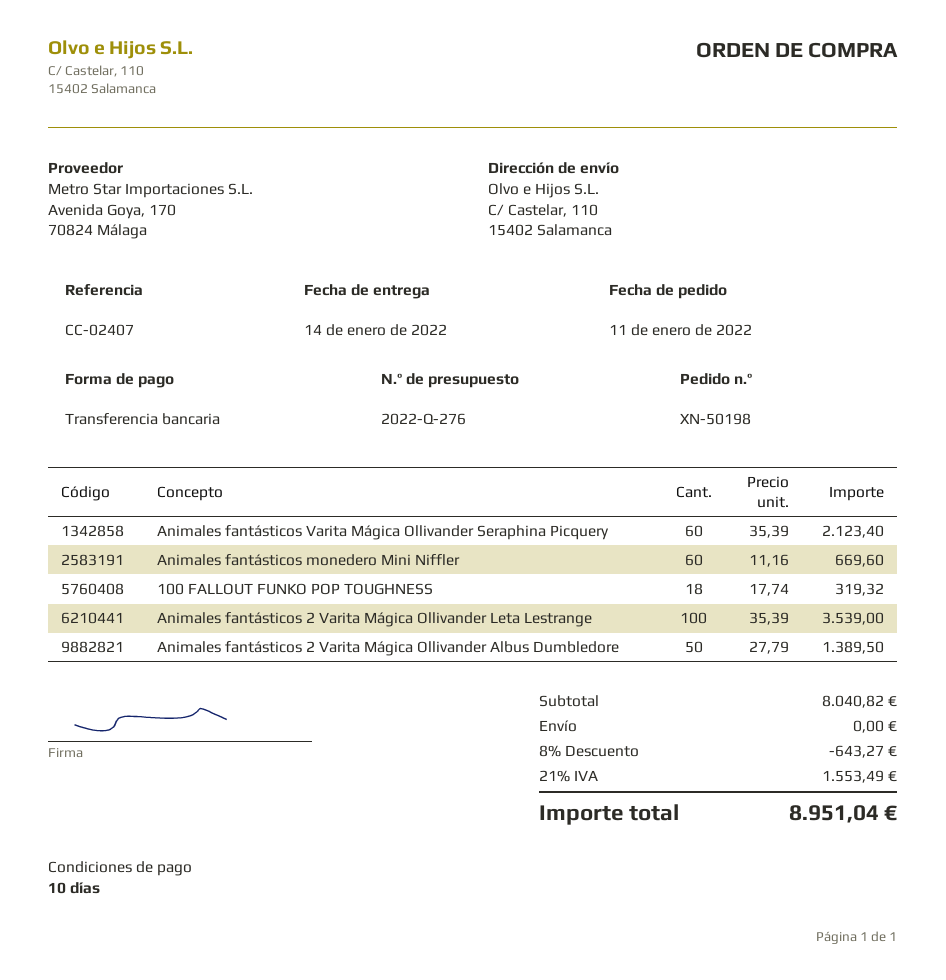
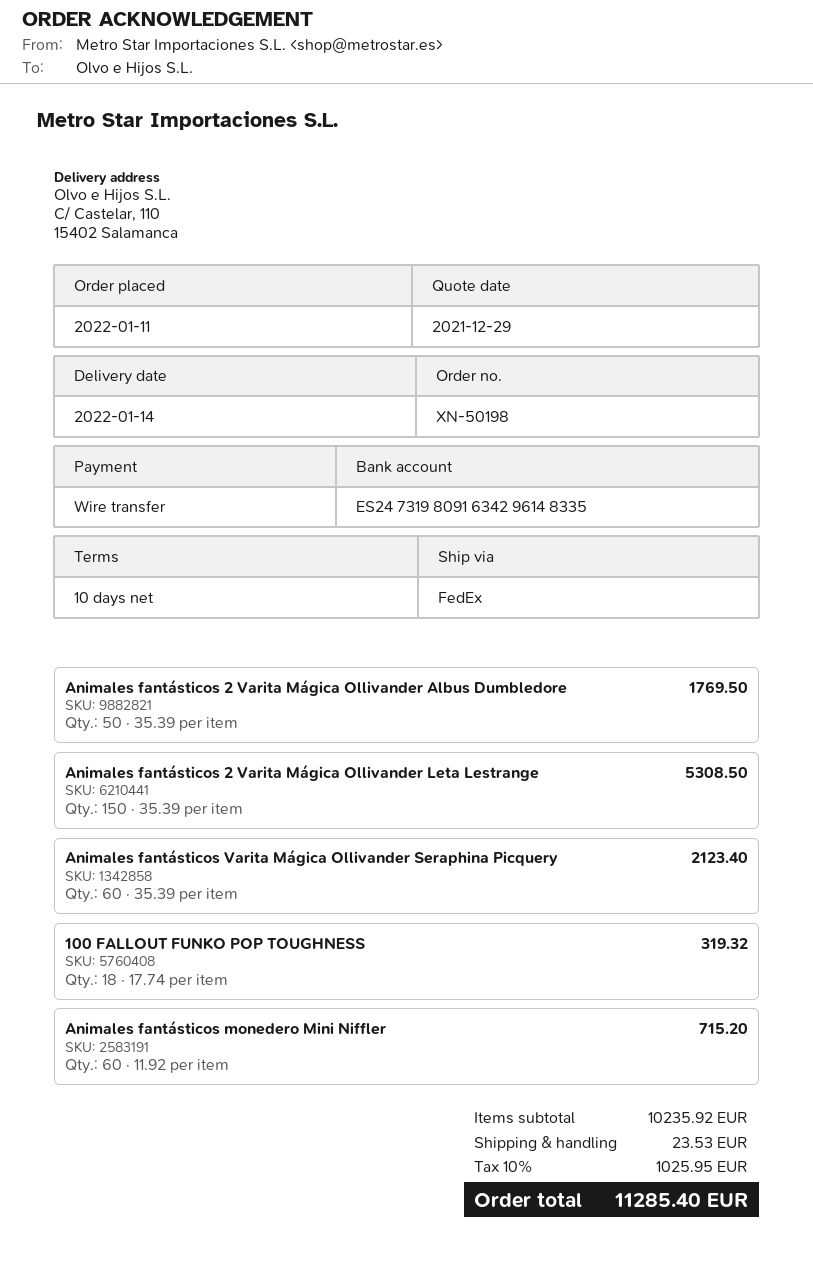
Animales fantásticos monedero Mini Niffler: 60 x 11.16 = 669.60 -> 60 x 11.92 = 715.20
Animales fantásticos 2 Varita Mágica Ollivander Leta Lestrange: 100 x 35.39 = 3539.00 -> 150 x 35.39 = 5308.50
Animales fantásticos 2 Varita Mágica Ollivander Albus Dumbledore: 50 x 27.79 = 1389.50 -> 50 x 35.39 = 1769.50
subtotal: 8040.82 -> 10235.92
discount: 8% = 643.27 -> none
shipping: 0.00 -> 23.53
tax: 21% = 1553.49 -> 10% = 1025.95
total: 8951.04 -> 11285.40

